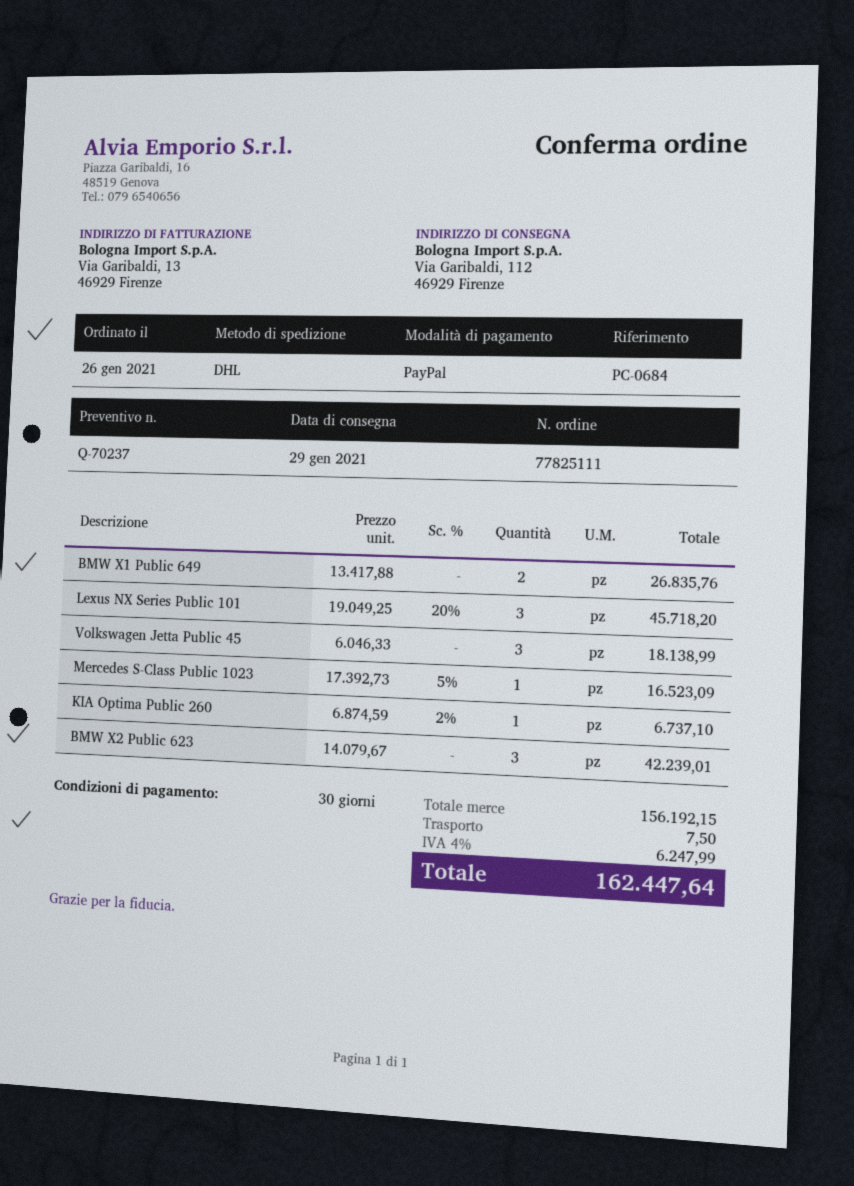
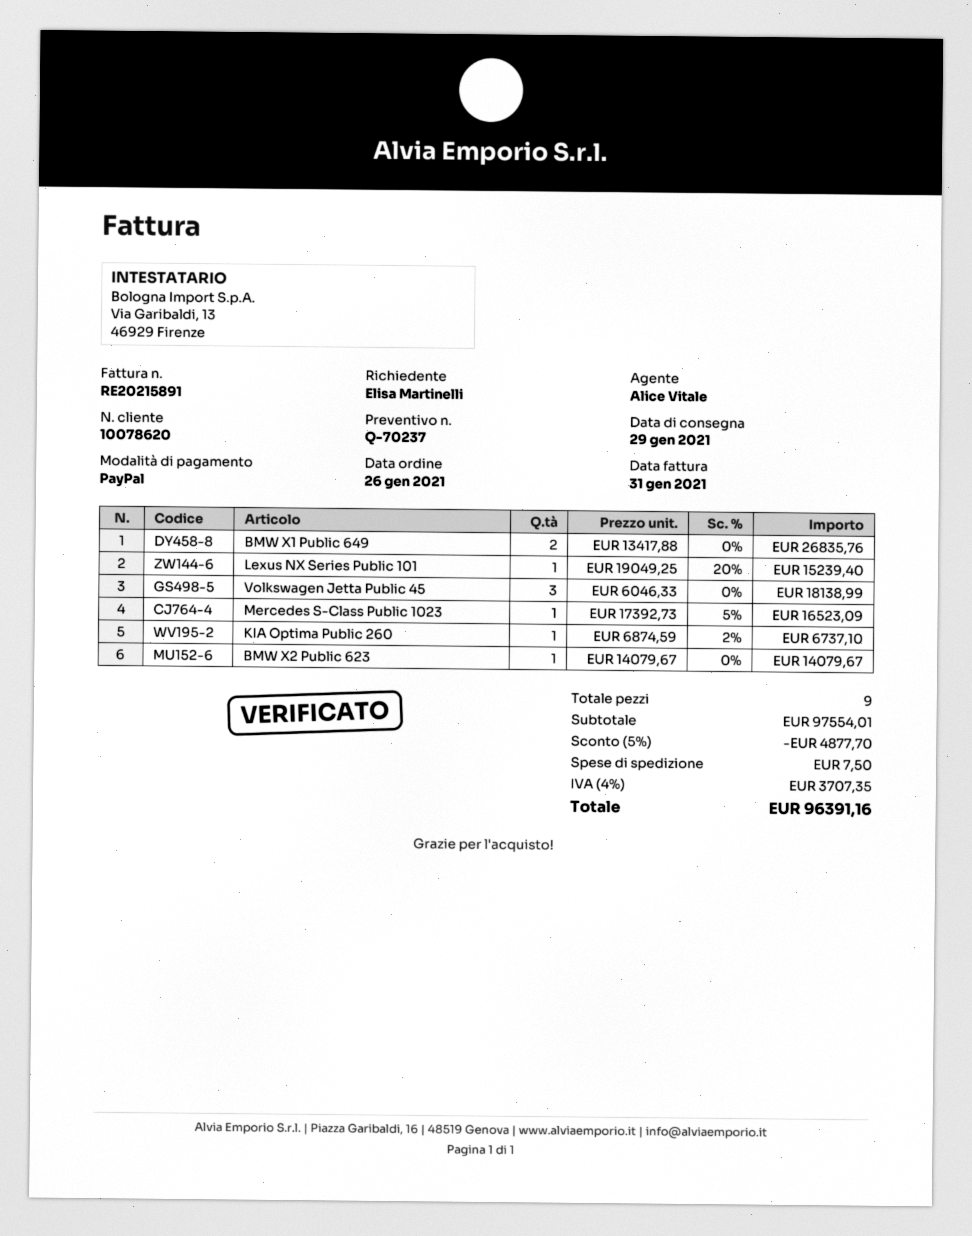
Lexus NX Series Public 101: 3 x 19049.25 - 20% = 45718.20 -> 1 x 19049.25 - 20% = 15239.40
BMW X2 Public 623: 3 x 14079.67 = 42239.01 -> 1 x 14079.67 = 14079.67
subtotal: 156192.15 -> 97554.01
discount: none -> 5% = 4877.70
tax: 4% = 6247.99 -> 4% = 3707.35
total: 162447.64 -> 96391.16

